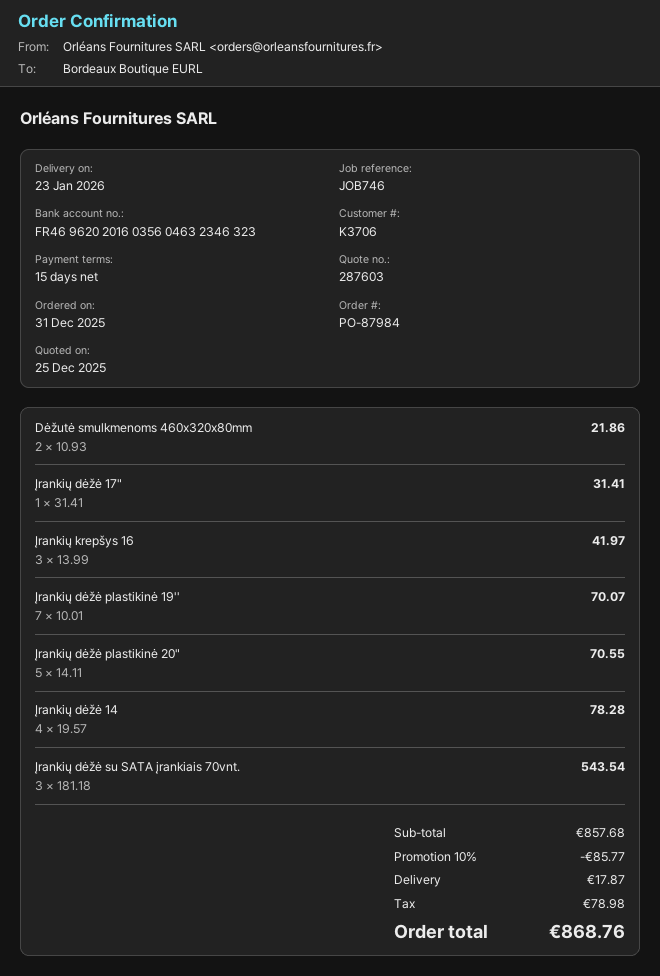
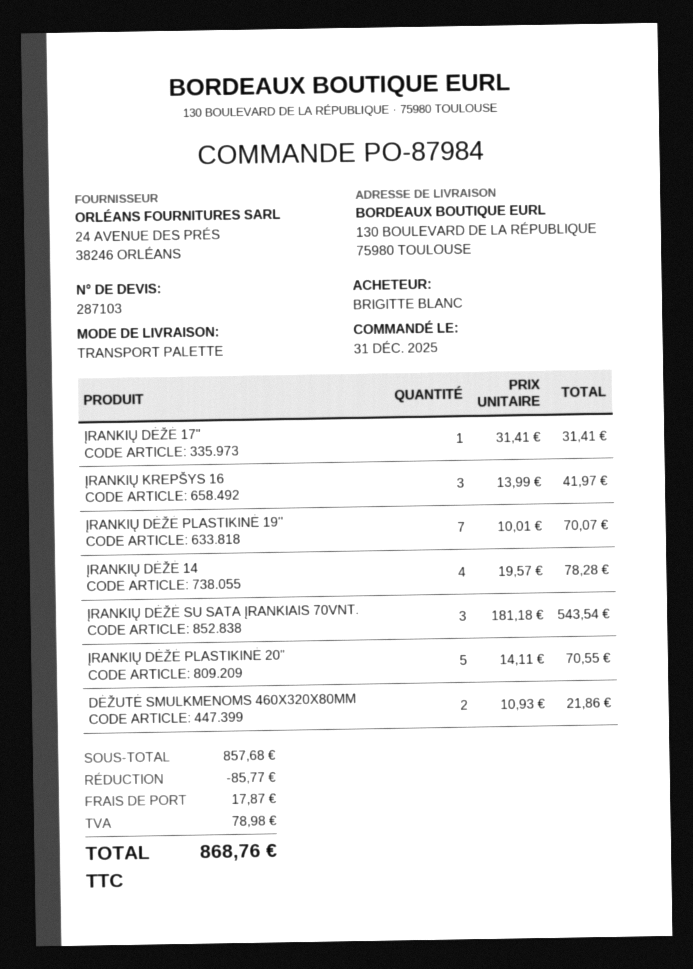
quote number: 287603 -> 287103

